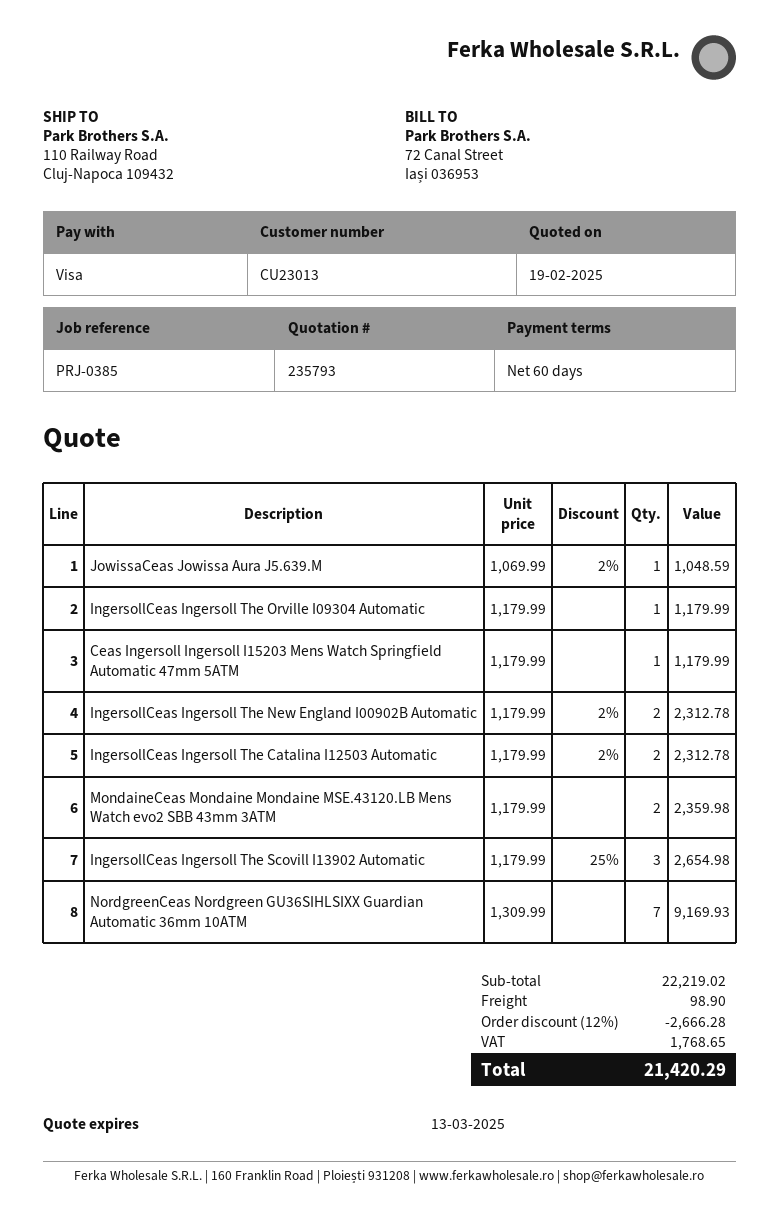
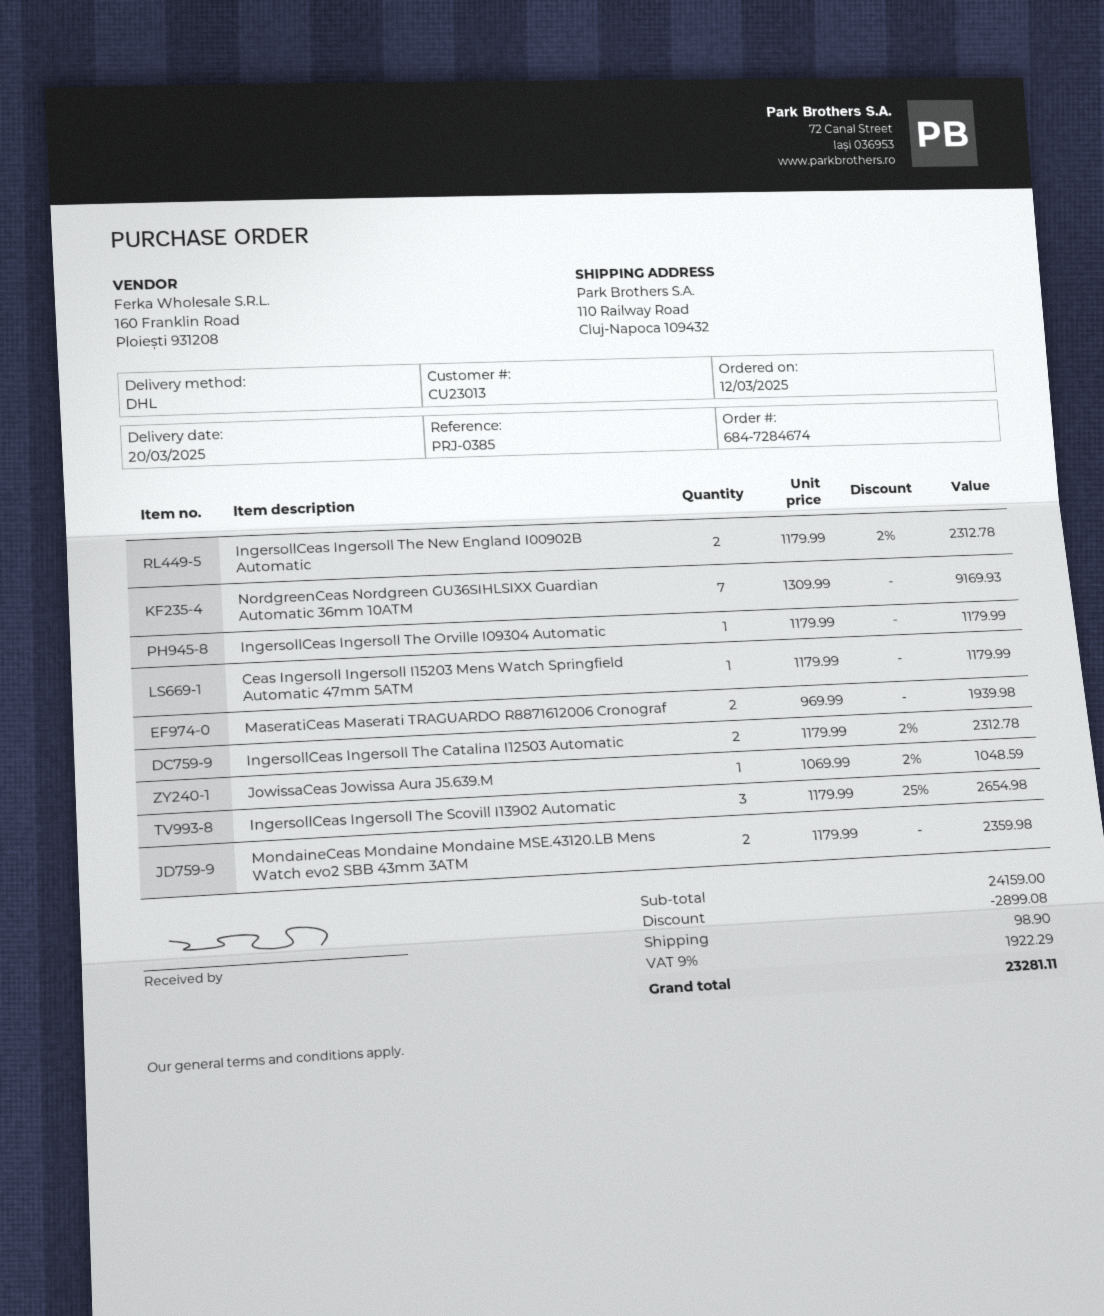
MaseratiCeas Maserati TRAGUARDO R8871612006 Cronograf: none -> 2 x 969.99 = 1939.98
subtotal: 22219.02 -> 24159.00
discount: 2666.28 -> 2899.08
tax: 1768.65 -> 1922.29
total: 21420.29 -> 23281.11

